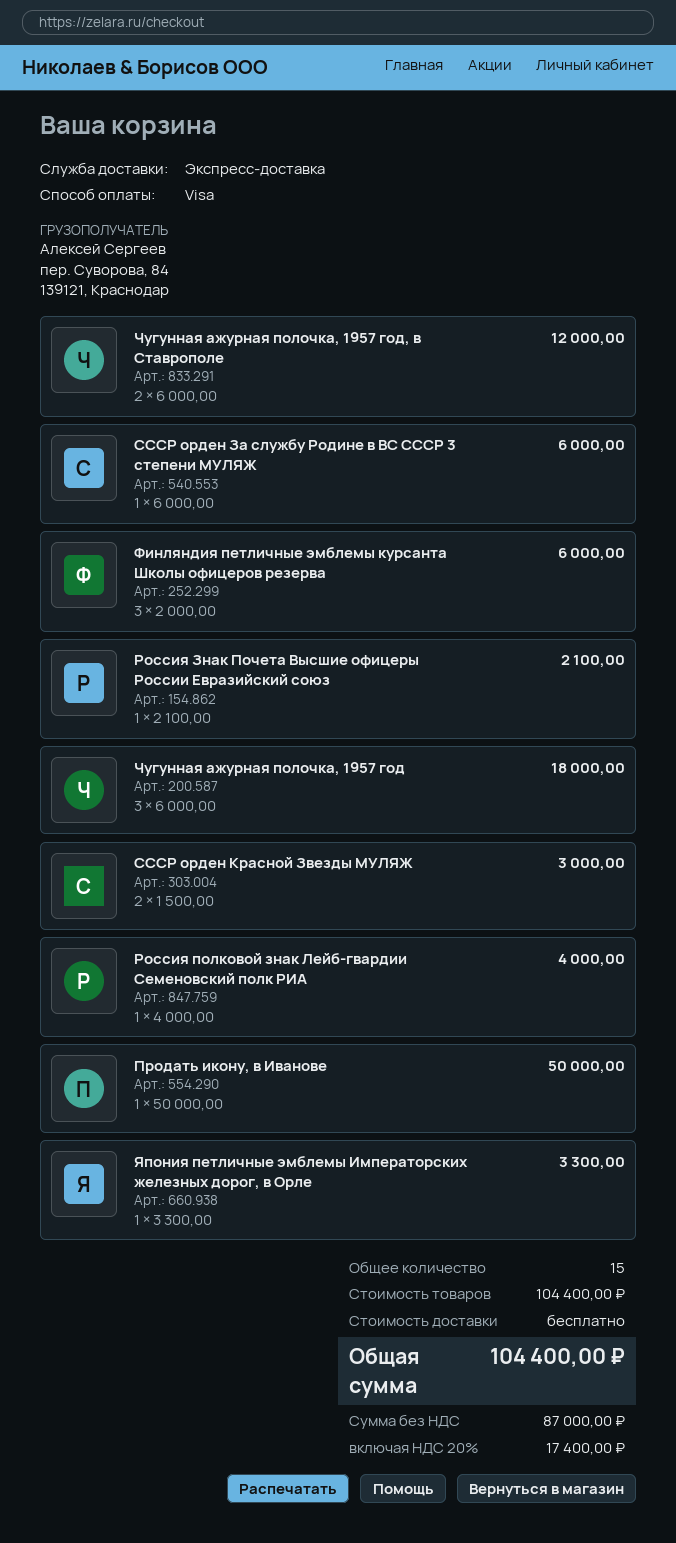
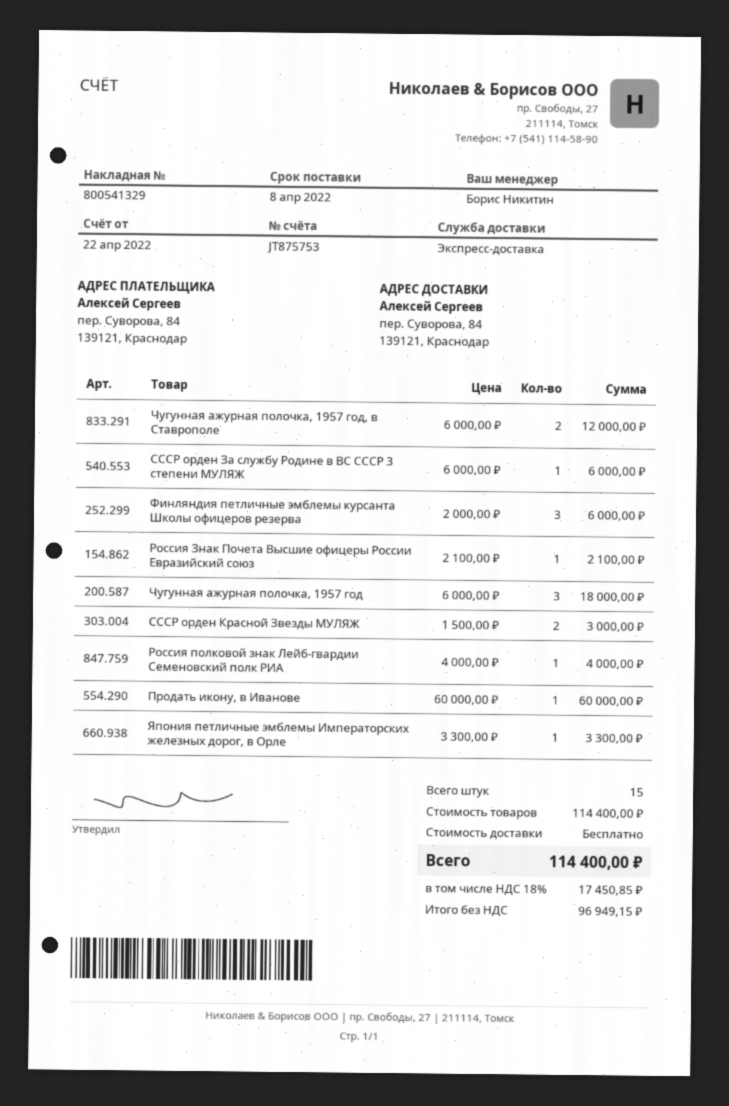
Продать икону, в Иванове: 1 x 50000.00 = 50000.00 -> 1 x 60000.00 = 60000.00
subtotal: 104400.00 -> 114400.00
net: 87000.00 -> 96949.15
tax: 20% = 17400.00 -> 18% = 17450.85
total: 104400.00 -> 114400.00

